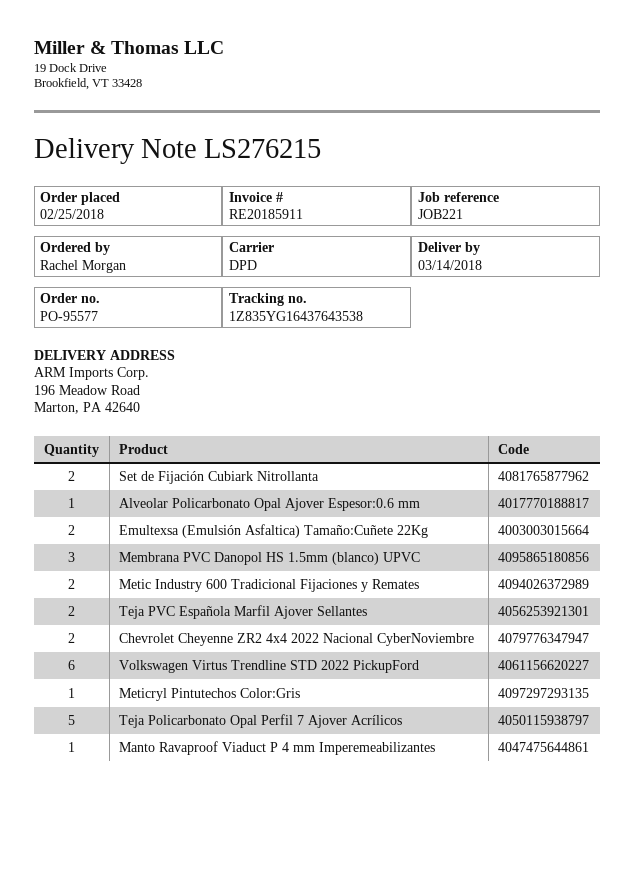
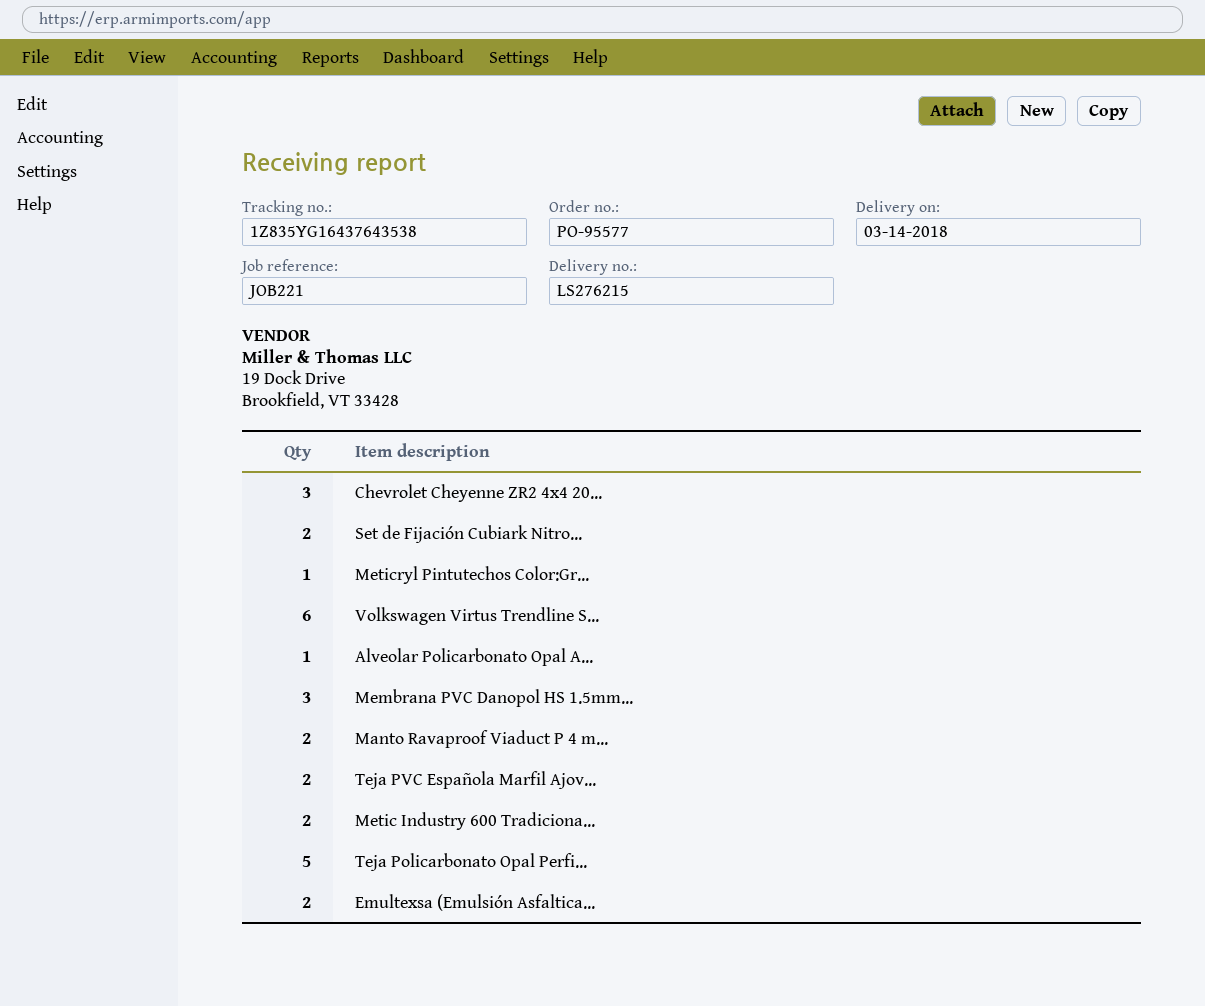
Chevrolet Cheyenne ZR2 4x4 2022 Nacional CyberNoviembre: 2 -> 3
Manto Ravaproof Viaduct P 4 mm Imperemeabilizantes: 1 -> 2

